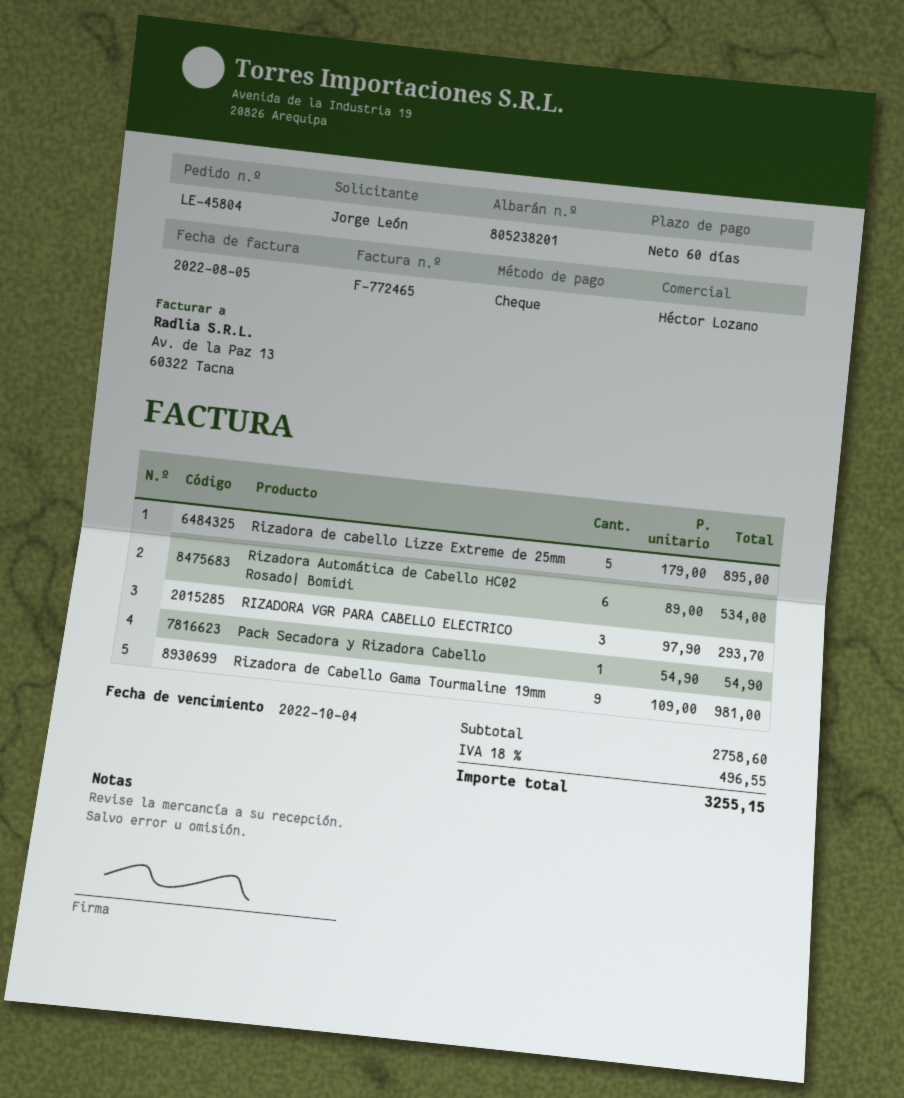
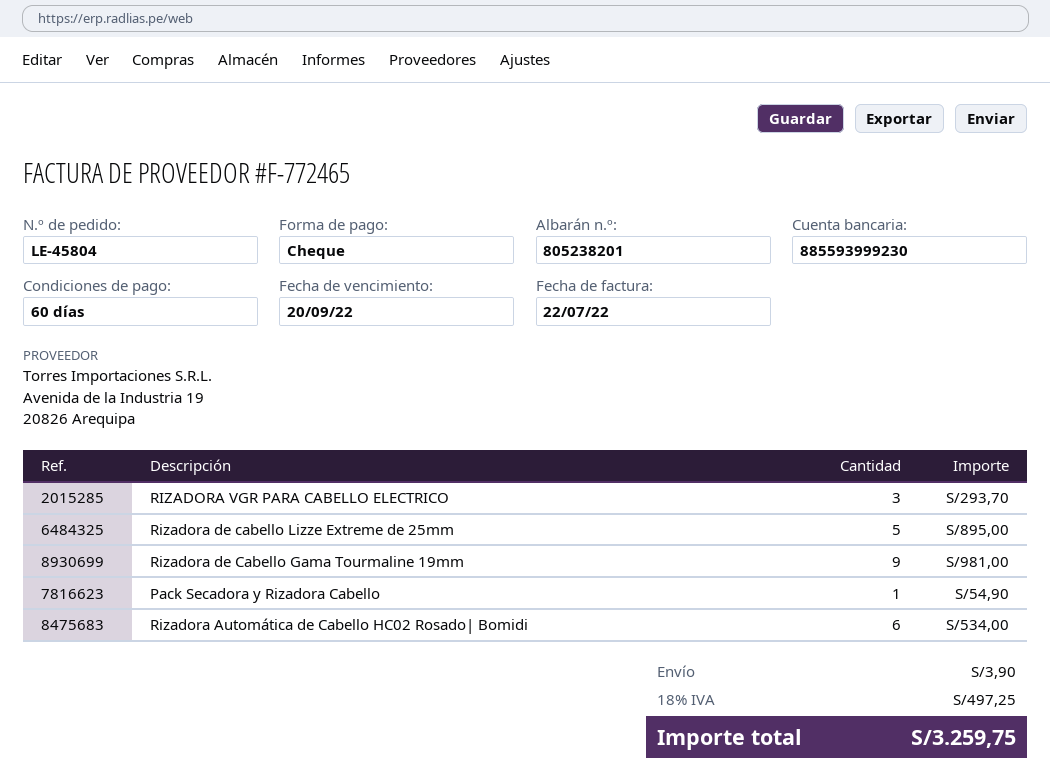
invoice date: 2022-08-05 -> 2022-07-22
due date: 2022-10-04 -> 2022-09-20
shipping: none -> 3.90
tax: 18% = 496.55 -> 18% = 497.25
total: 3255.15 -> 3259.75

